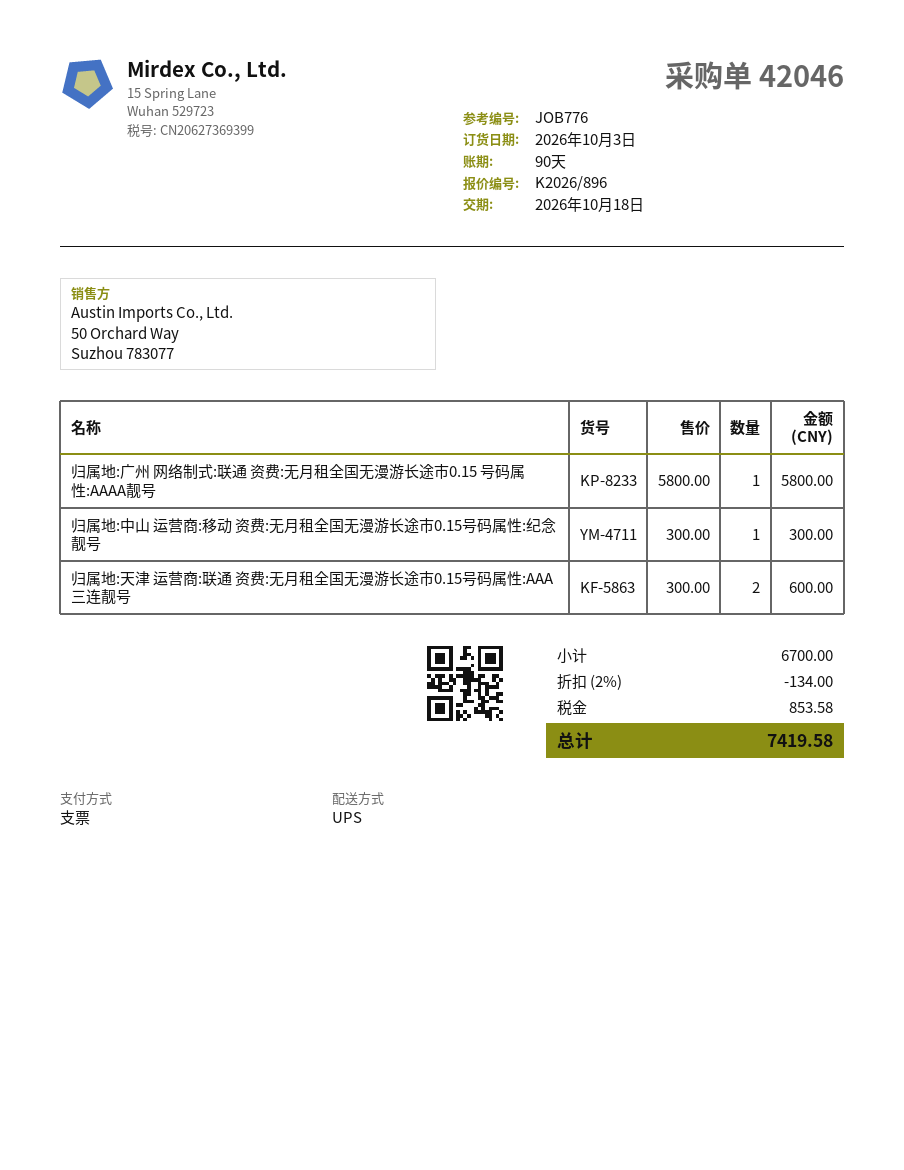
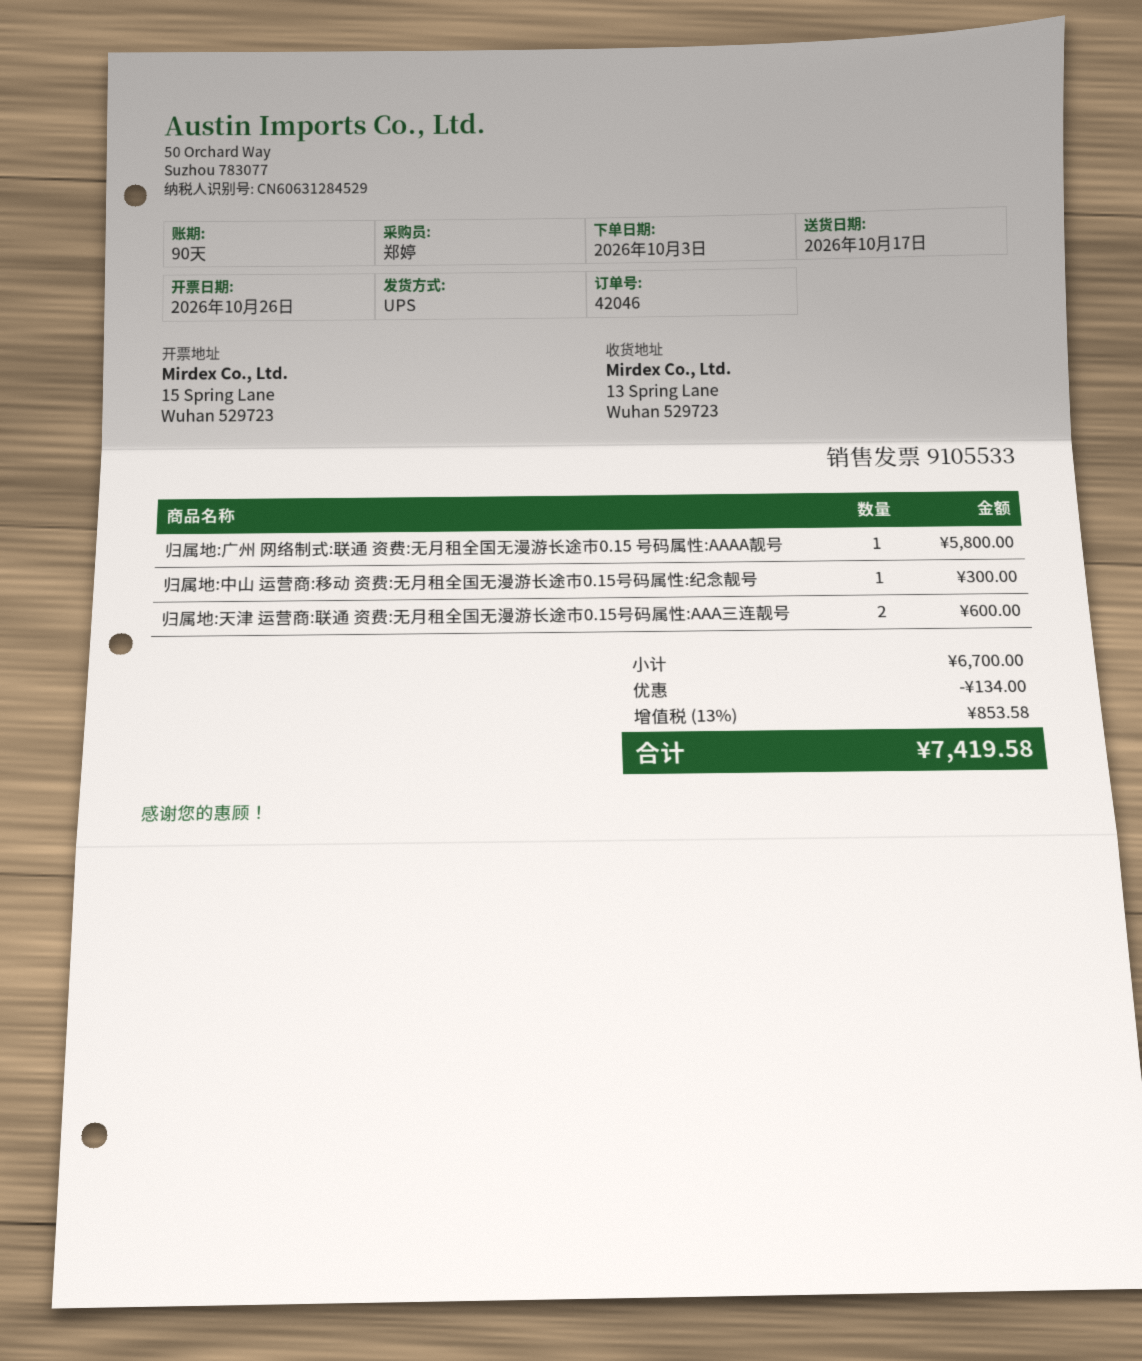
delivery date: 2026-10-18 -> 2026-10-17

